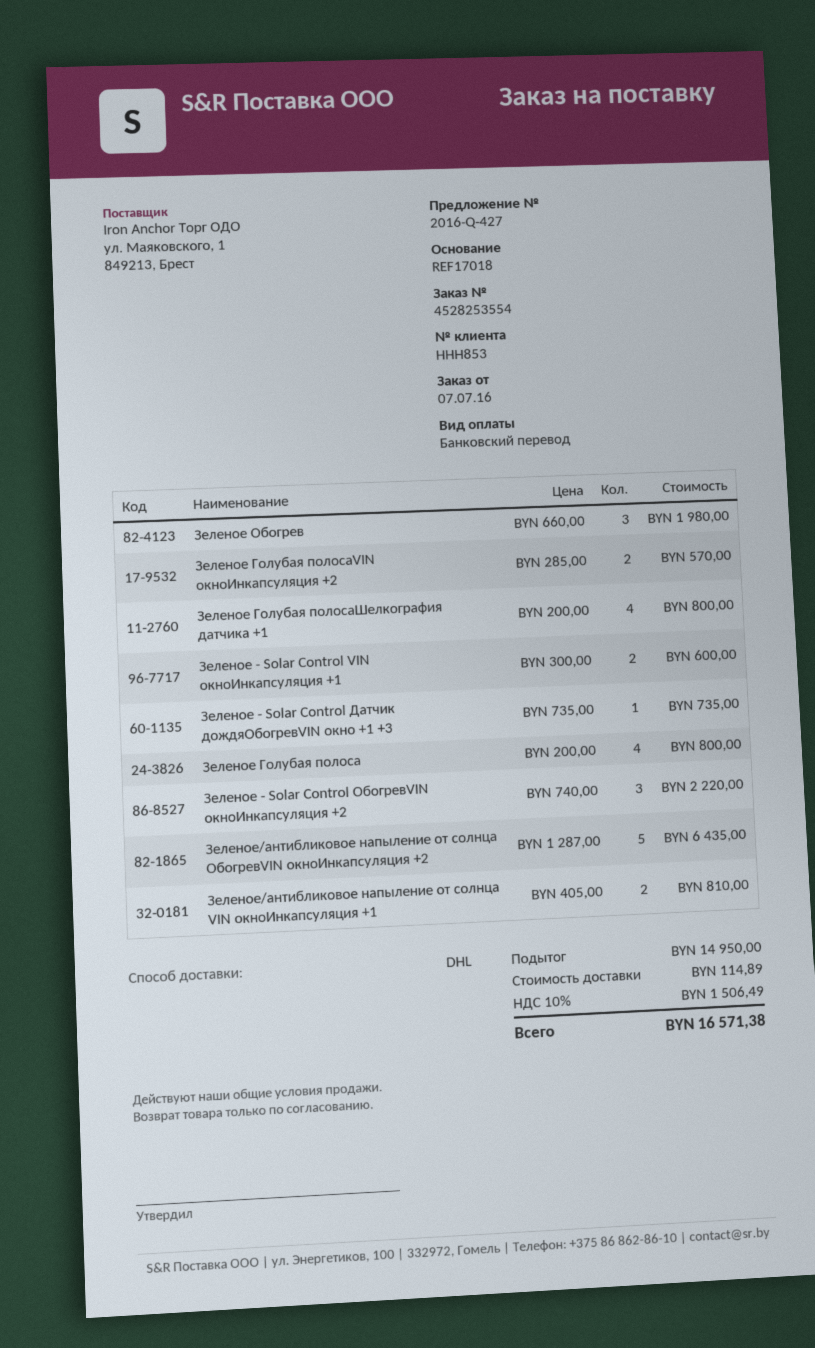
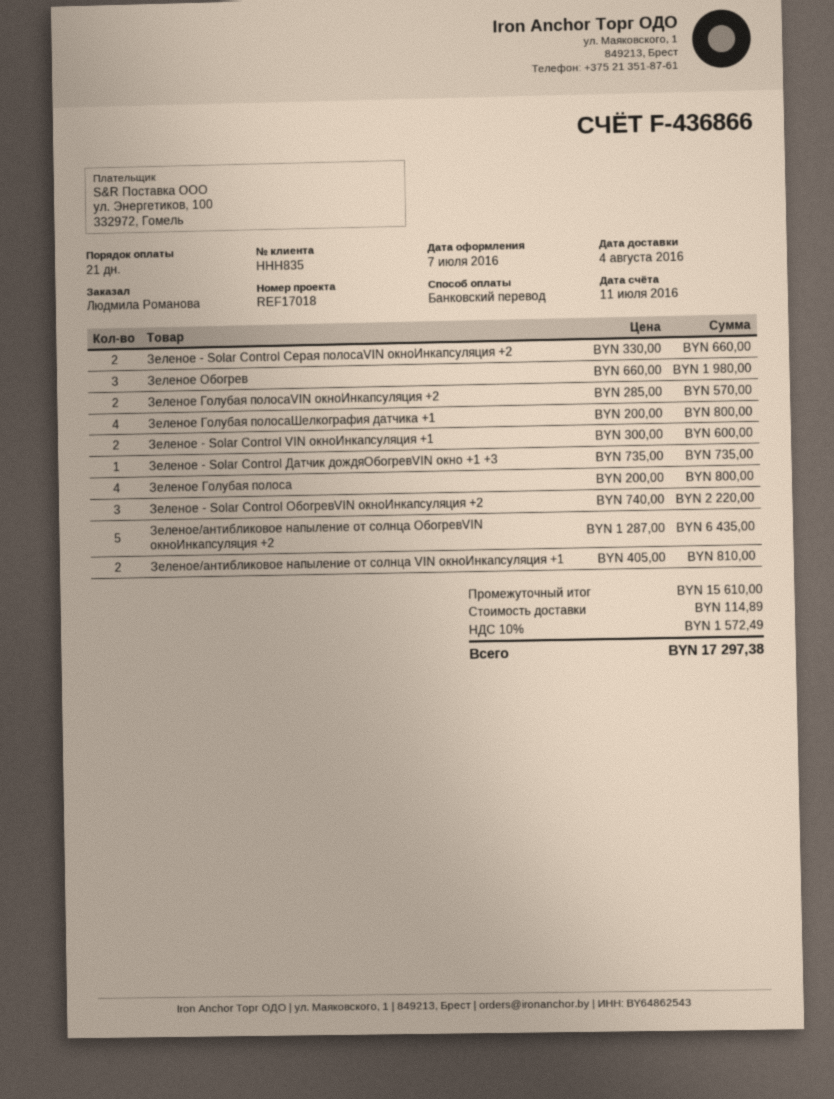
customer number: HHH853 -> HHH835
Зеленое - Solar Control Серая полосаVIN окноИнкапсуляция +2: none -> 2 x 330.00 = 660.00
subtotal: 14950.00 -> 15610.00
tax: 10% = 1506.49 -> 10% = 1572.49
total: 16571.38 -> 17297.38

